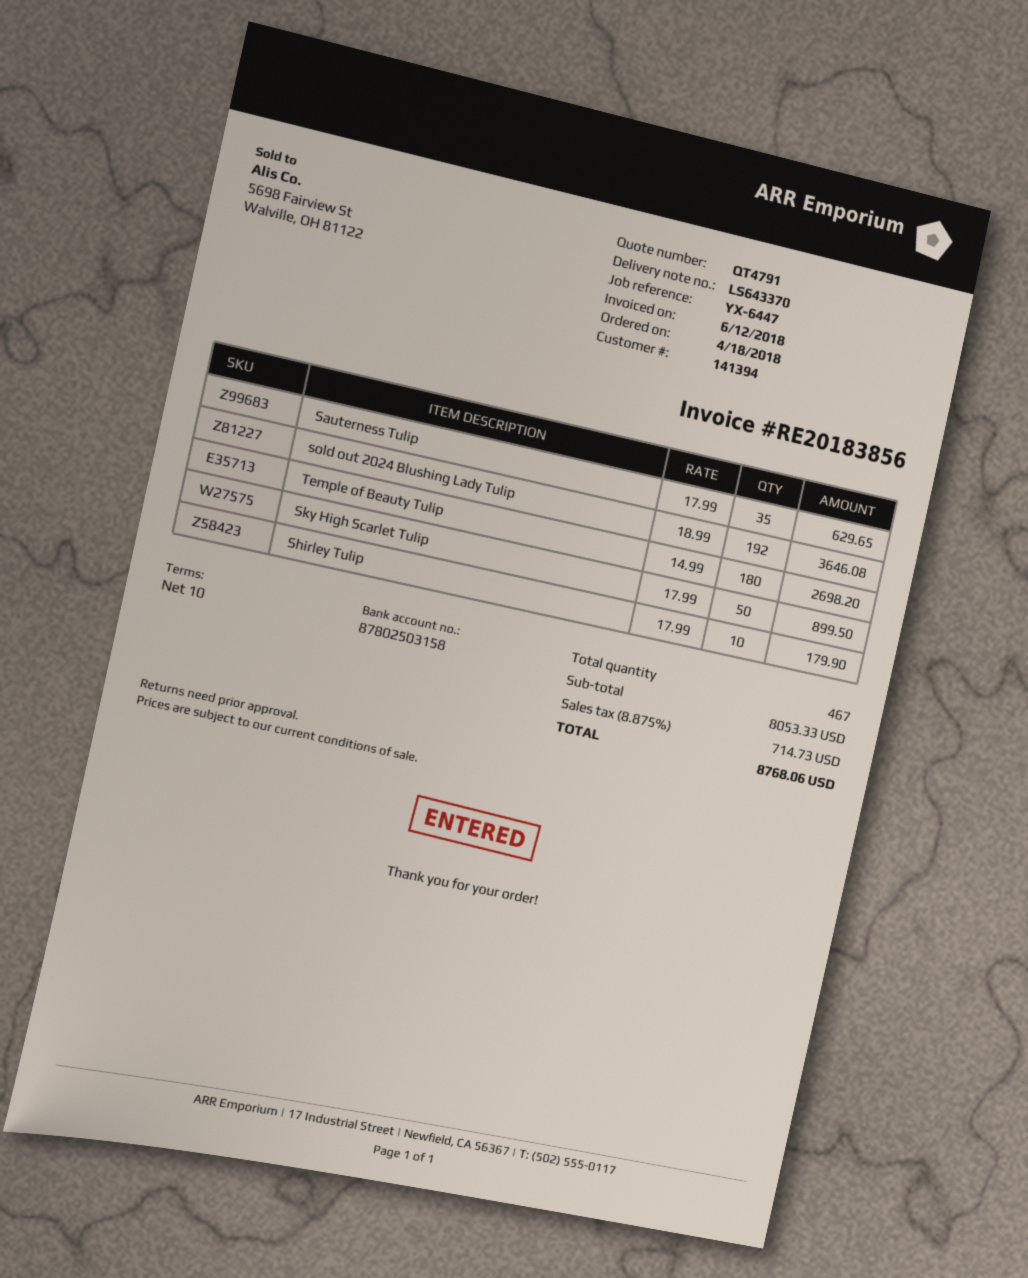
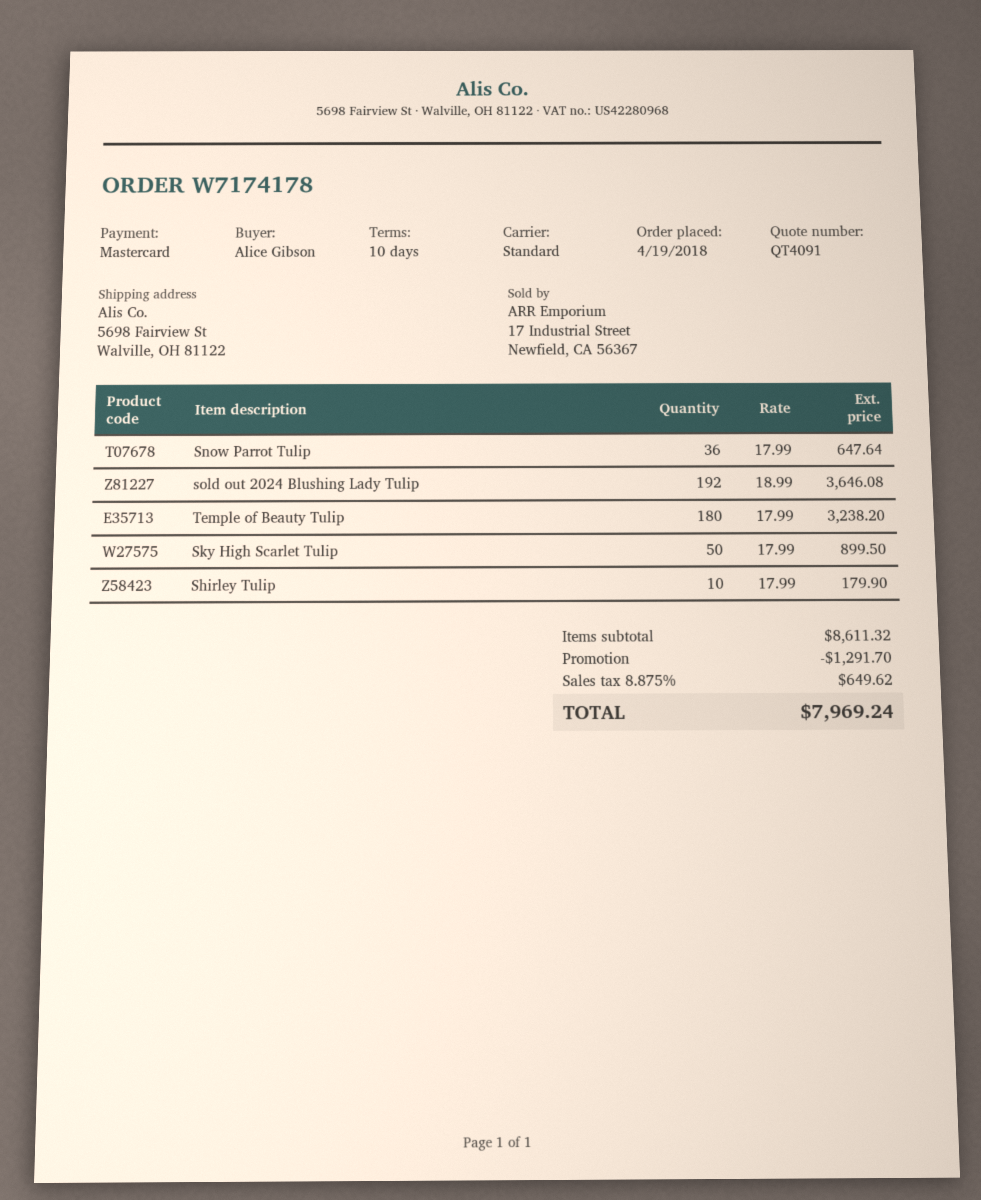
quote number: QT4791 -> QT4091
order date: 2018-04-18 -> 2018-04-19
Sauterness Tulip: 35 x 17.99 = 629.65 -> none
Temple of Beauty Tulip: 180 x 14.99 = 2698.20 -> 180 x 17.99 = 3238.20
Snow Parrot Tulip: none -> 36 x 17.99 = 647.64
subtotal: 8053.33 -> 8611.32
discount: none -> 1291.70
tax: 8.875% = 714.73 -> 8.875% = 649.62
total: 8768.06 -> 7969.24

